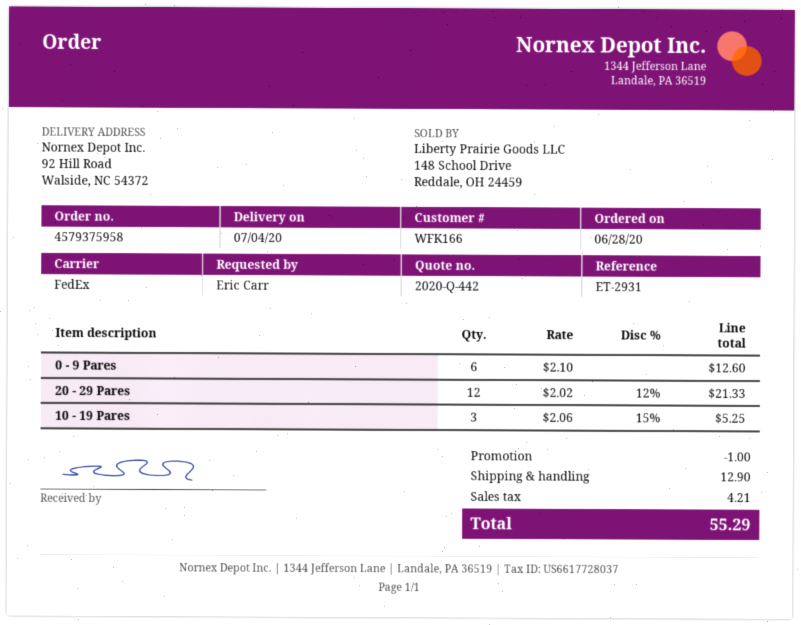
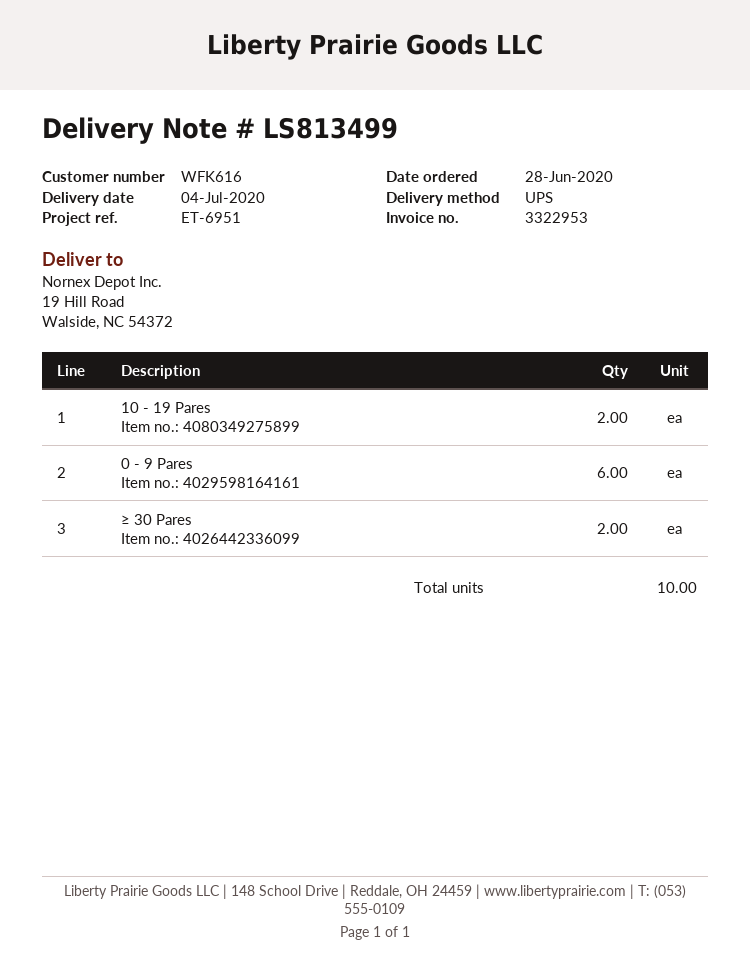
customer number: WFK166 -> WFK616
reference: ET-2931 -> ET-6951
shipping method: FedEx -> UPS
ship to: 92 Hill Road, Walside, NC 54372 -> 19 Hill Road, Walside, NC 54372
20 - 29 Pares: 12 -> none
10 - 19 Pares: 3 -> 2
≥ 30 Pares: none -> 2

